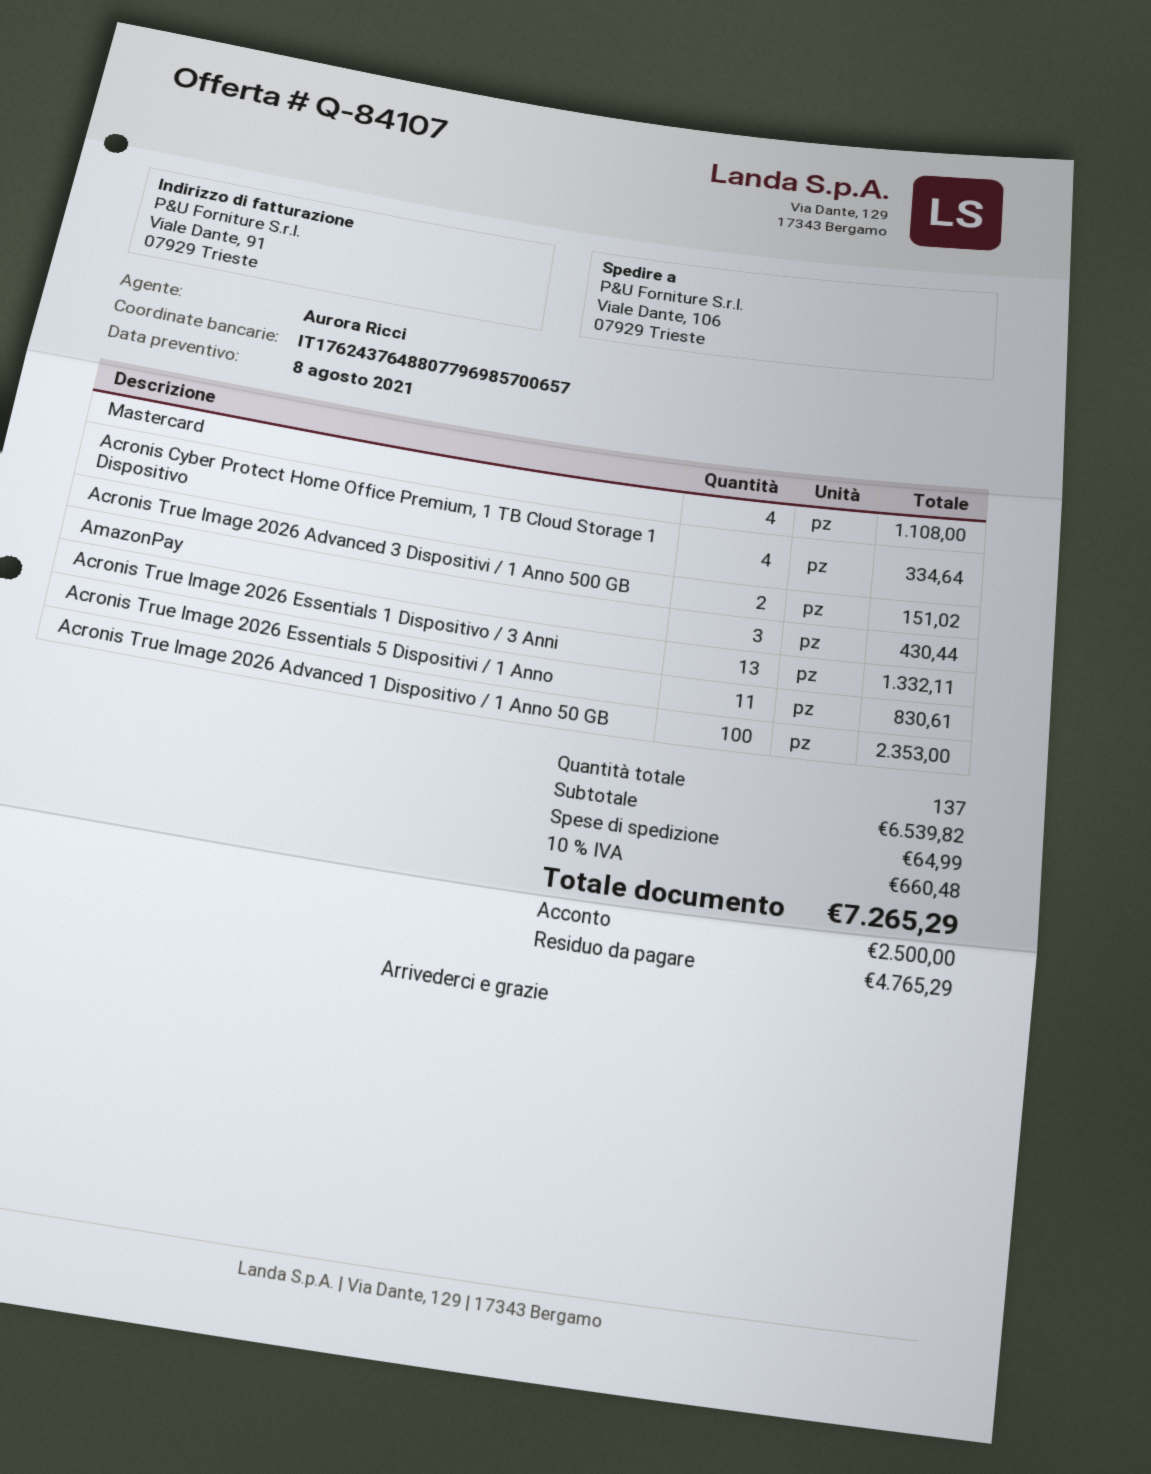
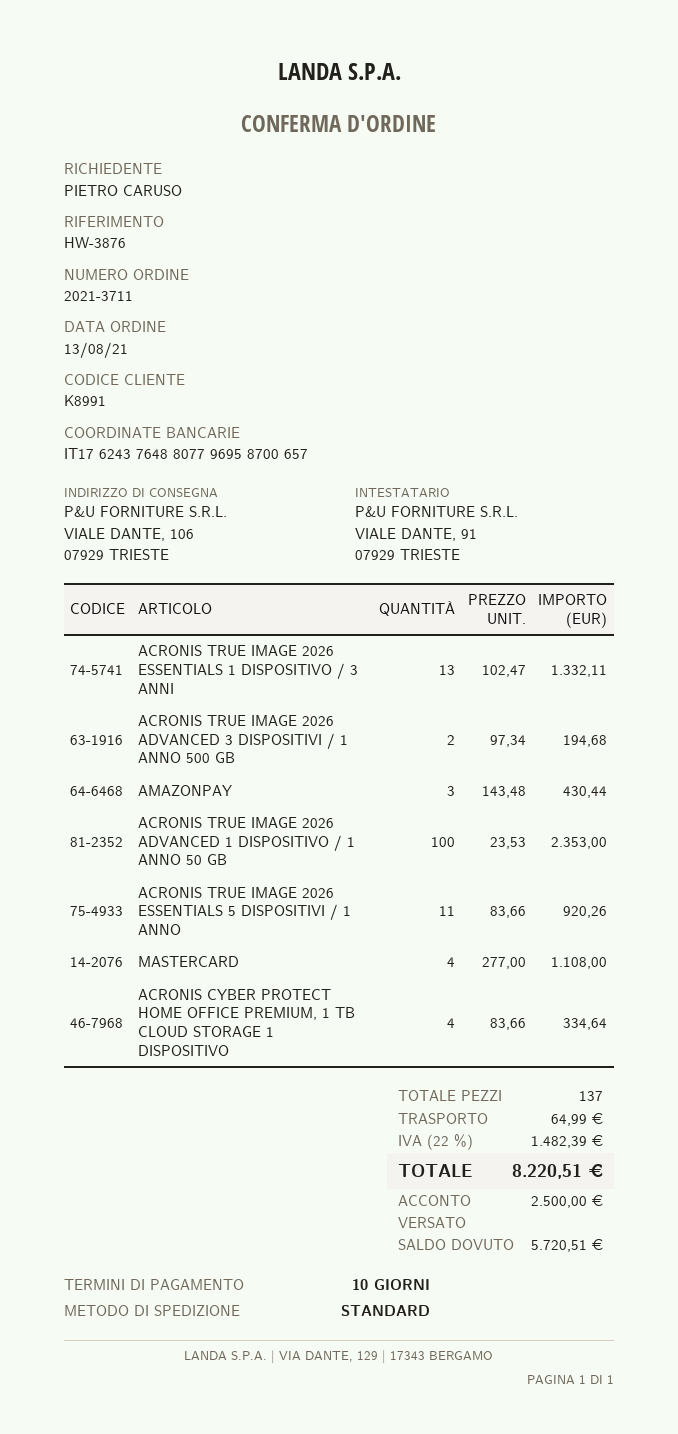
bank account: IT1762437648807796985700657 -> IT1762437648807796958700657
Acronis True Image 2026 Advanced 3 Dispositivi / 1 Anno 500 GB: 2 for 151.02 -> 2 for 194.68
Acronis True Image 2026 Essentials 5 Dispositivi / 1 Anno: 11 for 830.61 -> 11 for 920.26
tax: 10% = 660.48 -> 22% = 1482.39
total: 7265.29 -> 8220.51
balance: 4765.29 -> 5720.51

